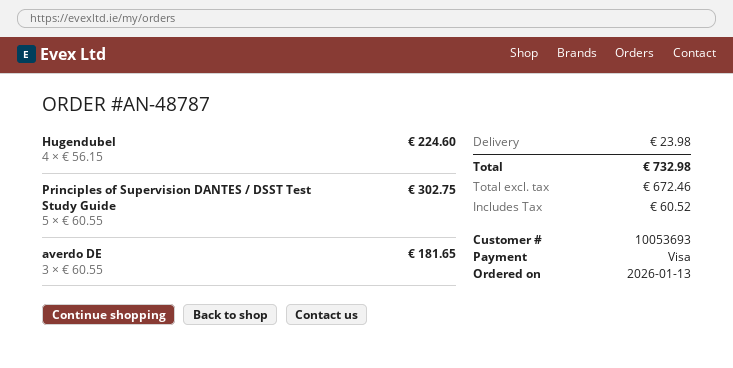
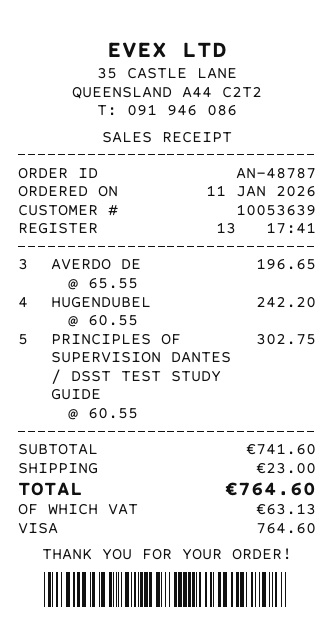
order date: 2026-01-13 -> 2026-01-11
customer number: 10053693 -> 10053639
Hugendubel: 4 x 56.15 = 224.60 -> 4 x 60.55 = 242.20
averdo DE: 3 x 60.55 = 181.65 -> 3 x 65.55 = 196.65
shipping: 23.98 -> 23.00
tax: 60.52 -> 63.13
total: 732.98 -> 764.60

